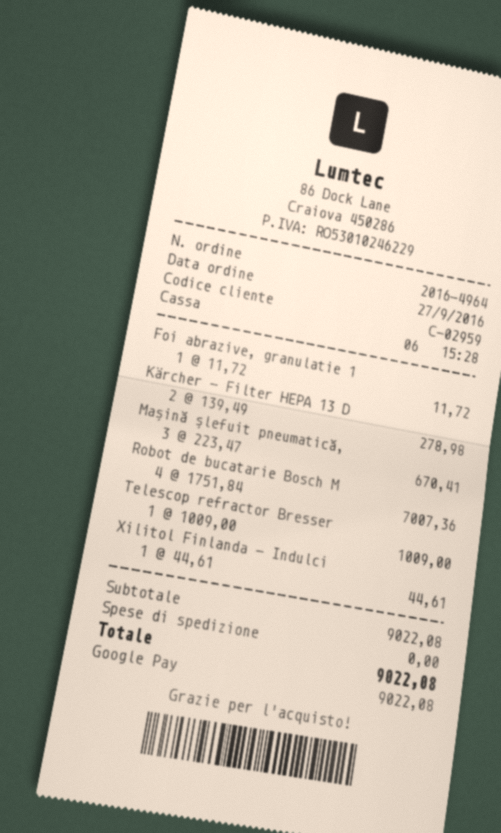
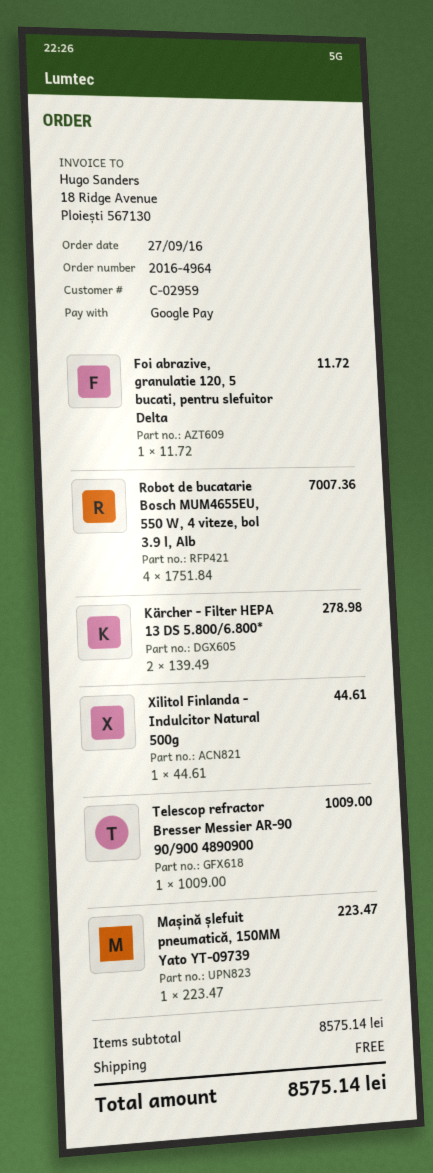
Mașină șlefuit pneumatică,: 3 x 223.47 = 670.41 -> 1 x 223.47 = 223.47
subtotal: 9022.08 -> 8575.14
total: 9022.08 -> 8575.14

